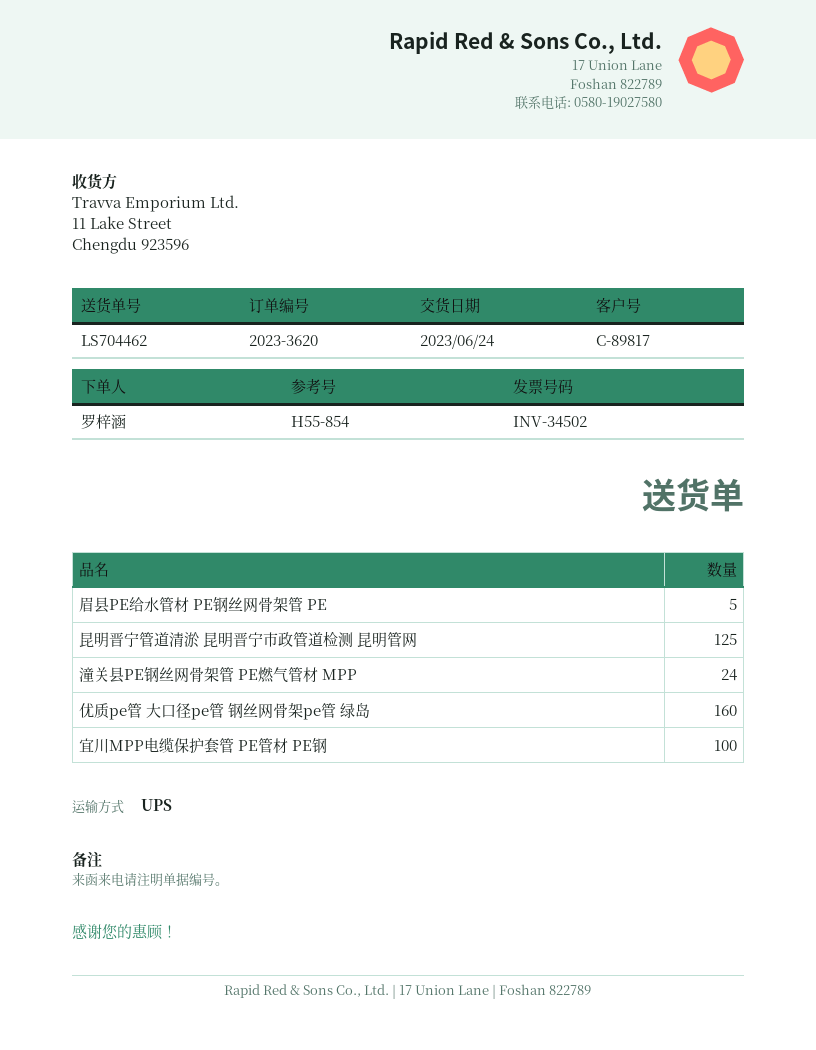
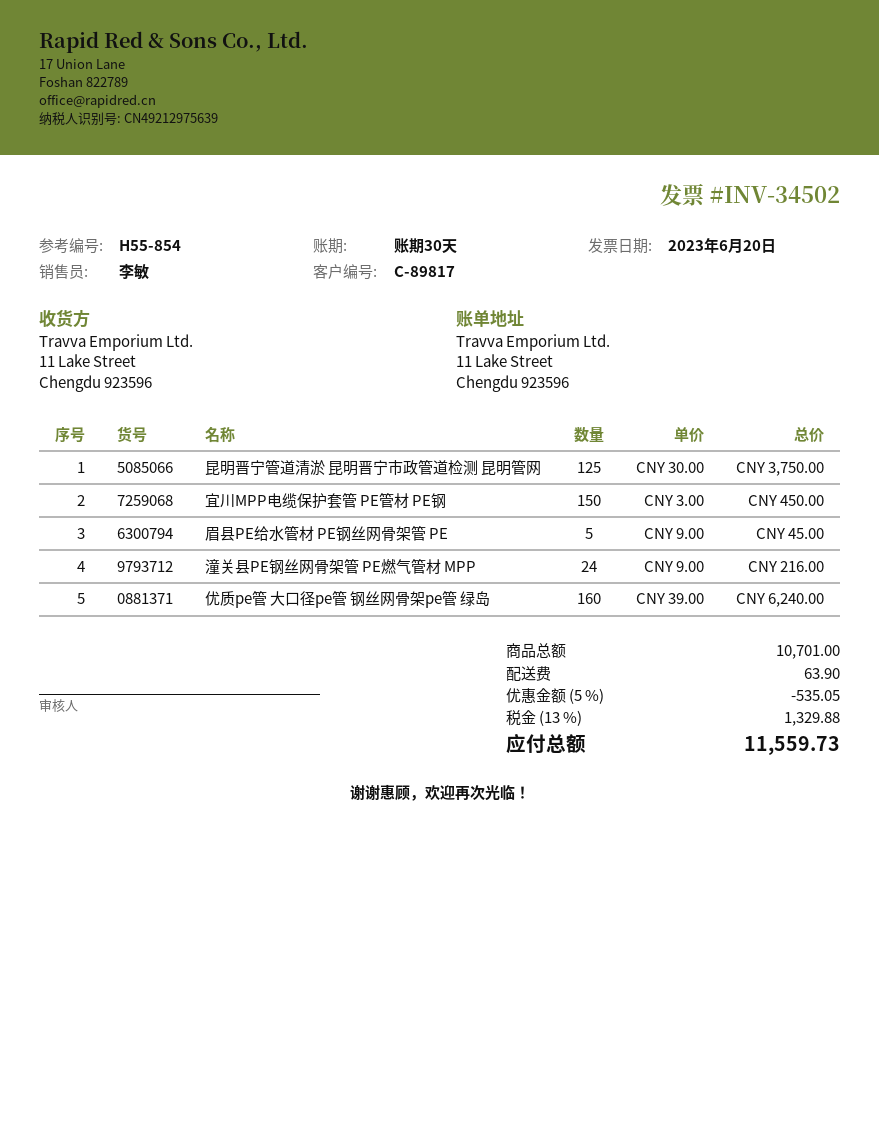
宜川MPP电缆保护套管 PE管材 PE钢: 100 -> 150

